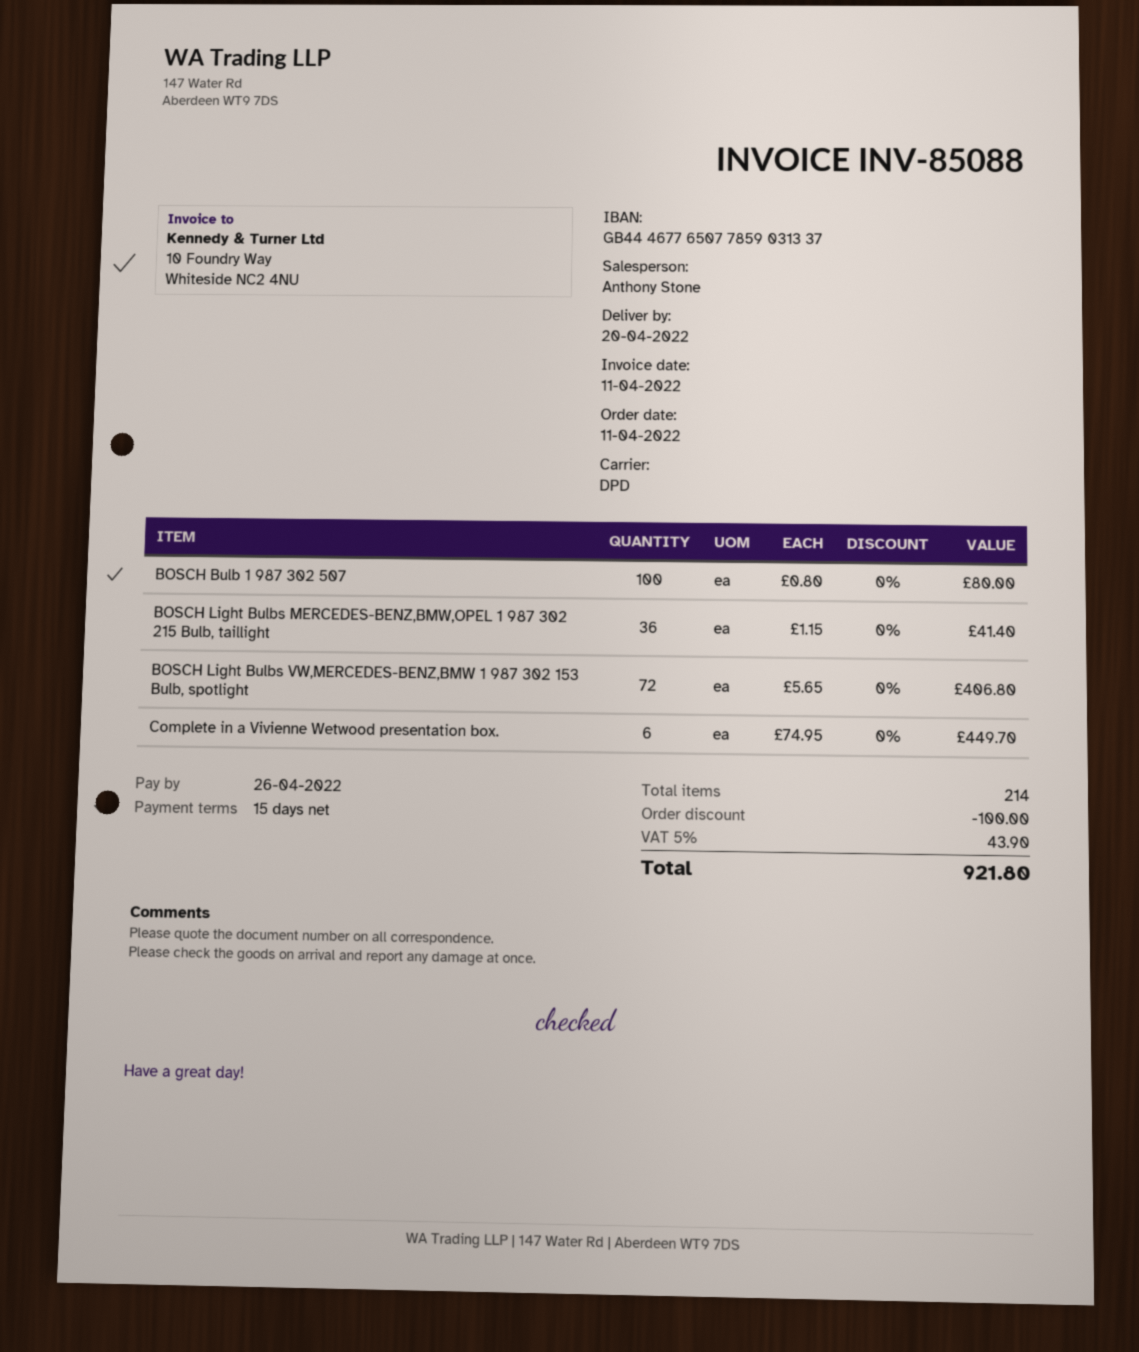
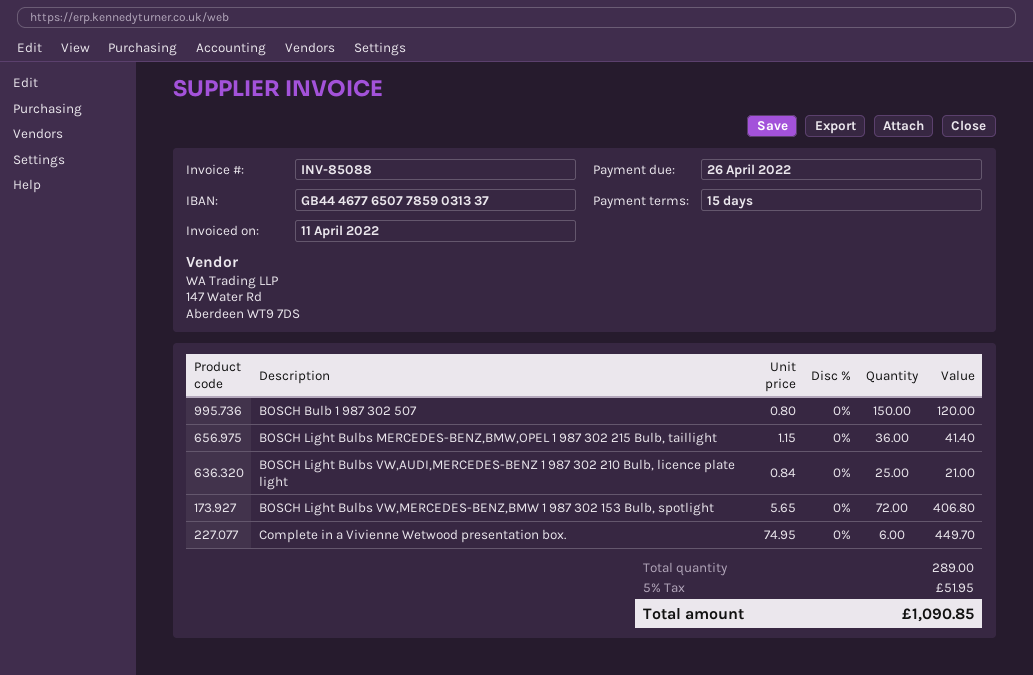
BOSCH Bulb 1 987 302 507: 100 x 0.80 = 80.00 -> 150 x 0.80 = 120.00
BOSCH Light Bulbs VW,AUDI,MERCEDES-BENZ 1 987 302 210 Bulb, licence plate light: none -> 25 x 0.84 = 21.00
total quantity: 214 -> 289
discount: 100.00 -> none
tax: 5% = 43.90 -> 5% = 51.95
total: 921.80 -> 1090.85

